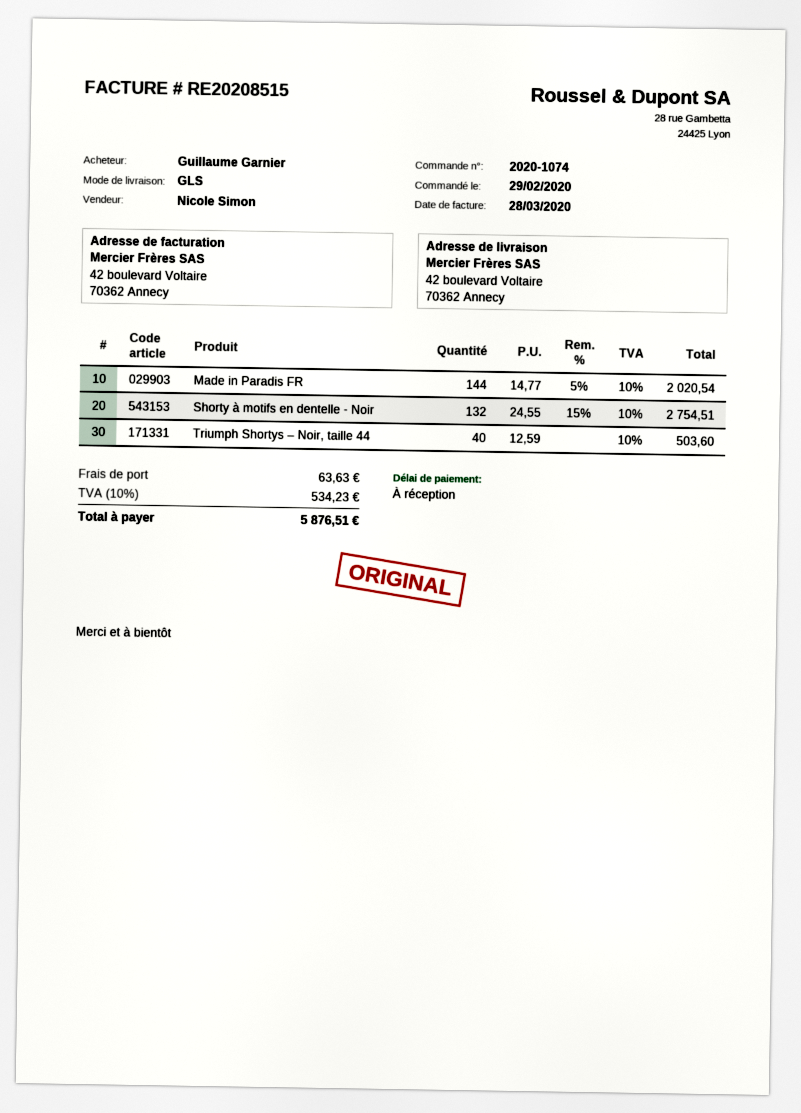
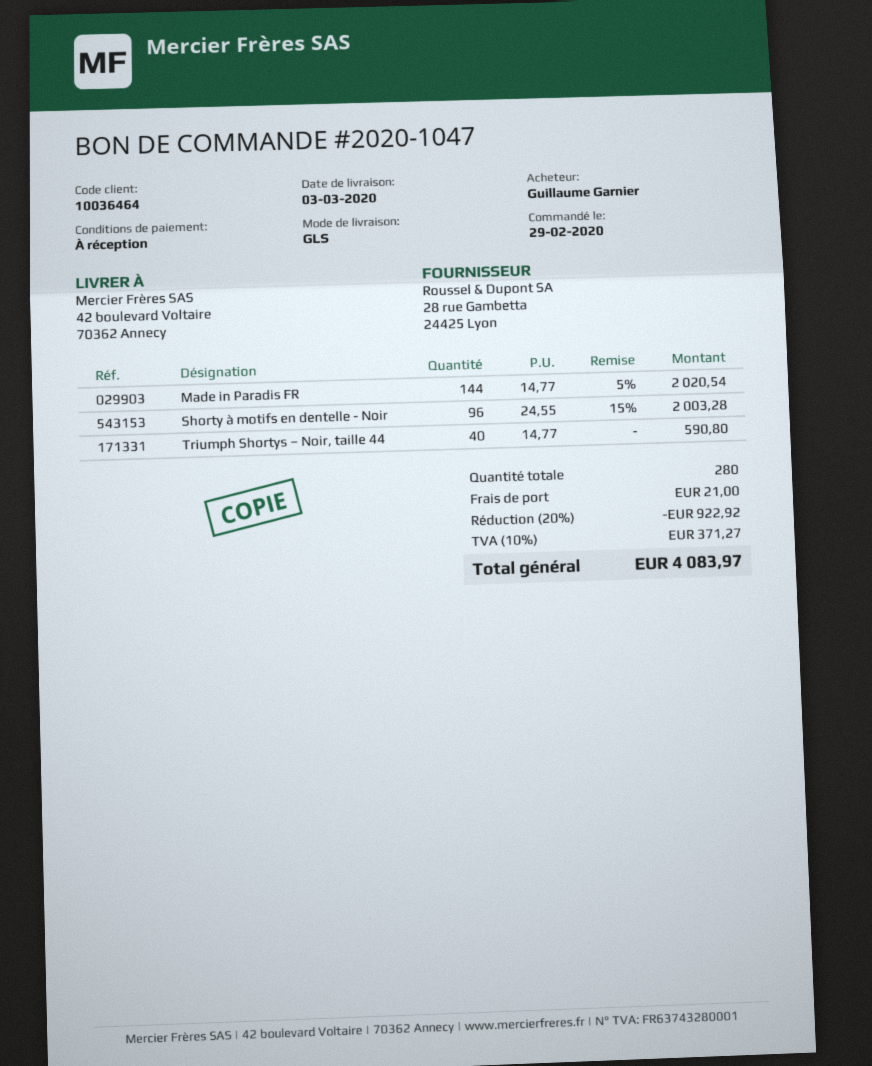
order number: 2020-1074 -> 2020-1047
Shorty à motifs en dentelle - Noir: 132 x 24.55 - 15% = 2754.51 -> 96 x 24.55 - 15% = 2003.28
Triumph Shortys – Noir, taille 44: 40 x 12.59 = 503.60 -> 40 x 14.77 = 590.80
discount: none -> 20% = 922.92
shipping: 63.63 -> 21.00
tax: 10% = 534.23 -> 10% = 371.27
total: 5876.51 -> 4083.97

